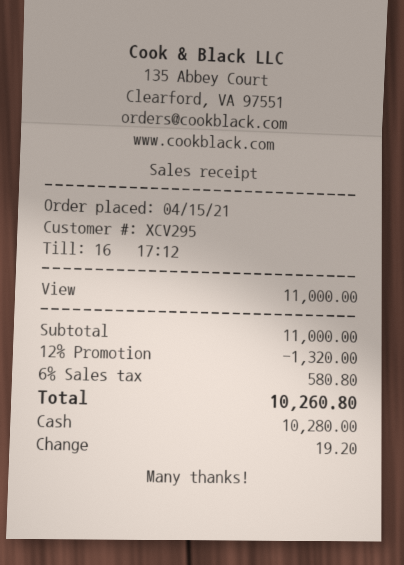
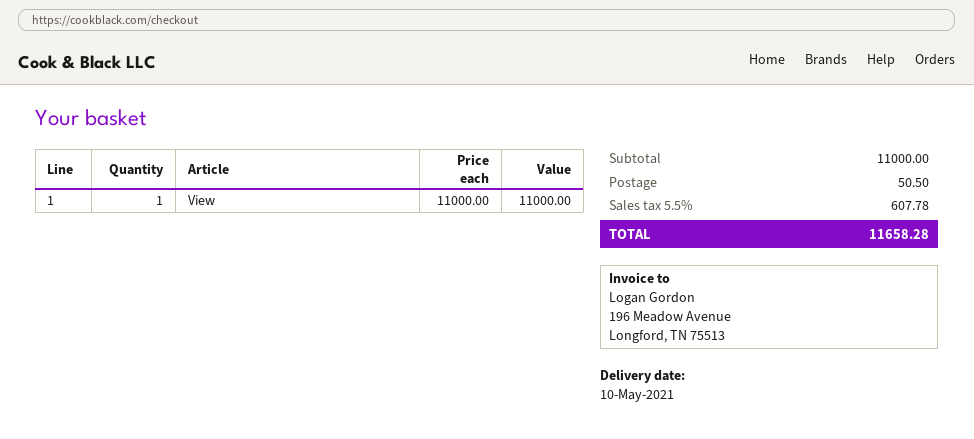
discount: 12% = 1320.00 -> none
shipping: none -> 50.50
tax: 6% = 580.80 -> 5.5% = 607.78
total: 10260.80 -> 11658.28

